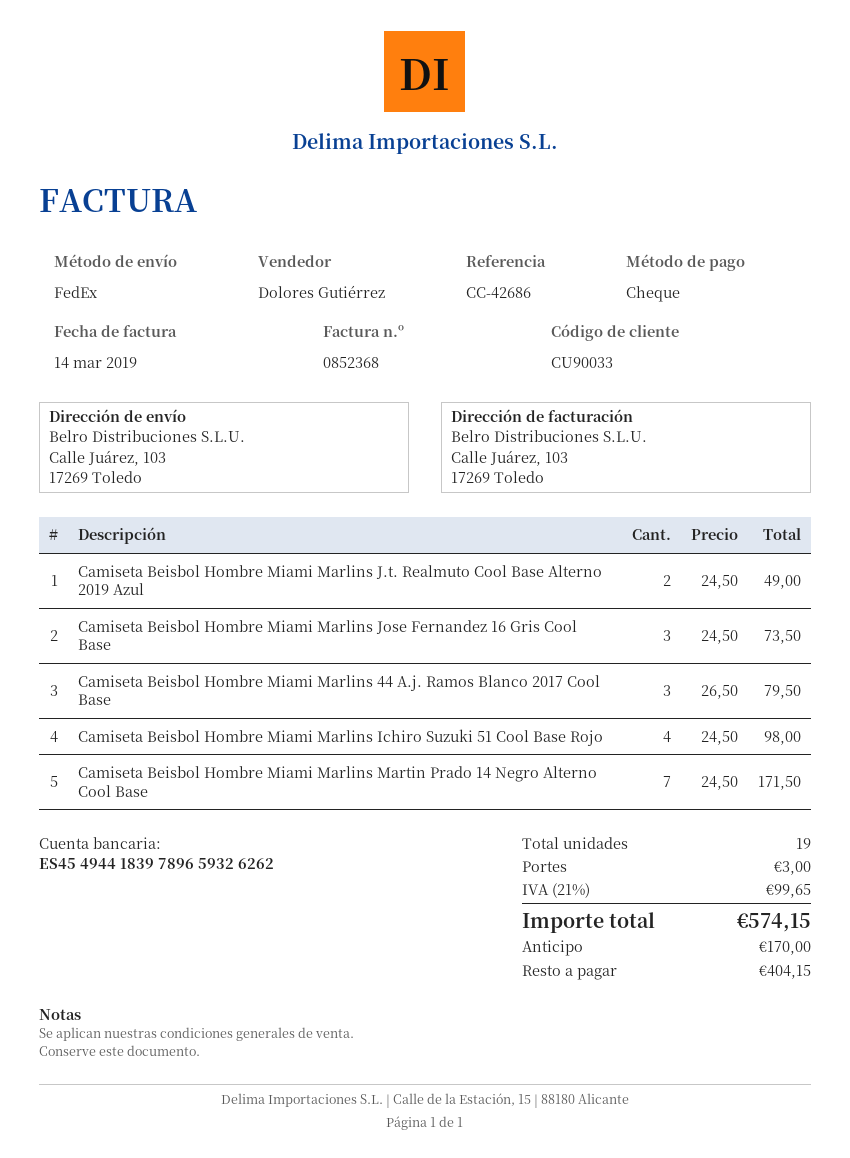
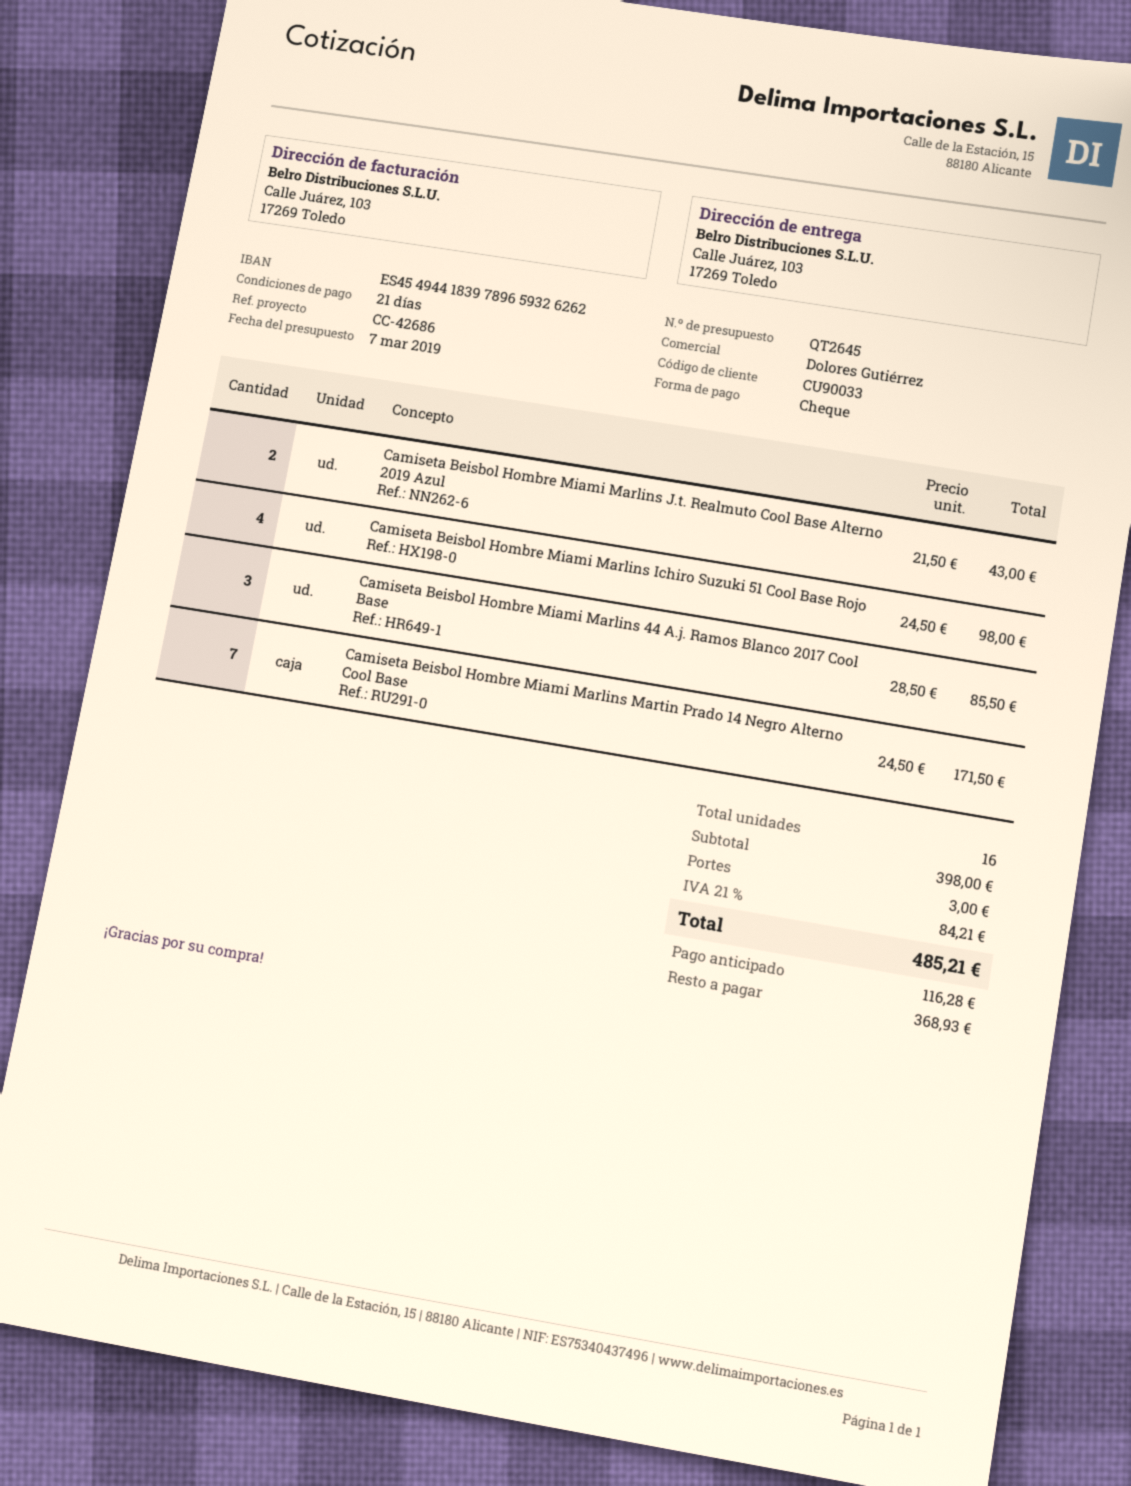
Camiseta Beisbol Hombre Miami Marlins J.t. Realmuto Cool Base Alterno 2019 Azul: 2 x 24.50 = 49.00 -> 2 x 21.50 = 43.00
Camiseta Beisbol Hombre Miami Marlins Jose Fernandez 16 Gris Cool Base: 3 x 24.50 = 73.50 -> none
Camiseta Beisbol Hombre Miami Marlins 44 A.j. Ramos Blanco 2017 Cool Base: 3 x 26.50 = 79.50 -> 3 x 28.50 = 85.50
total quantity: 19 -> 16
tax: 21% = 99.65 -> 21% = 84.21
total: 574.15 -> 485.21
deposit: 170.00 -> 116.28
balance: 404.15 -> 368.93

